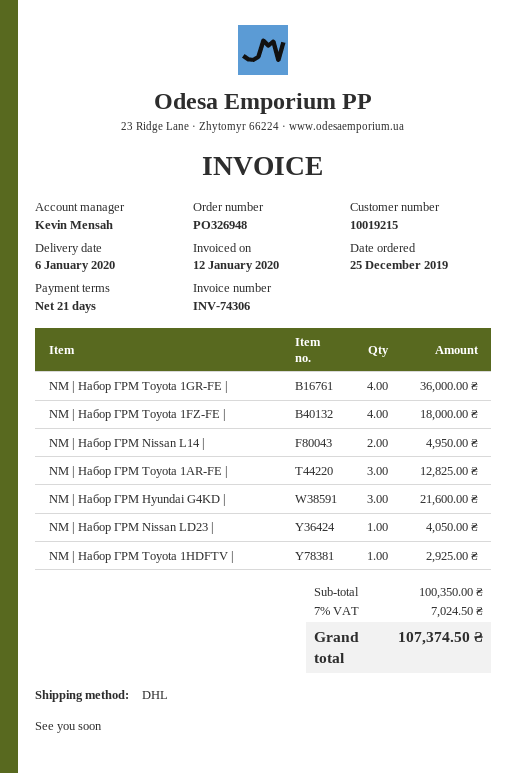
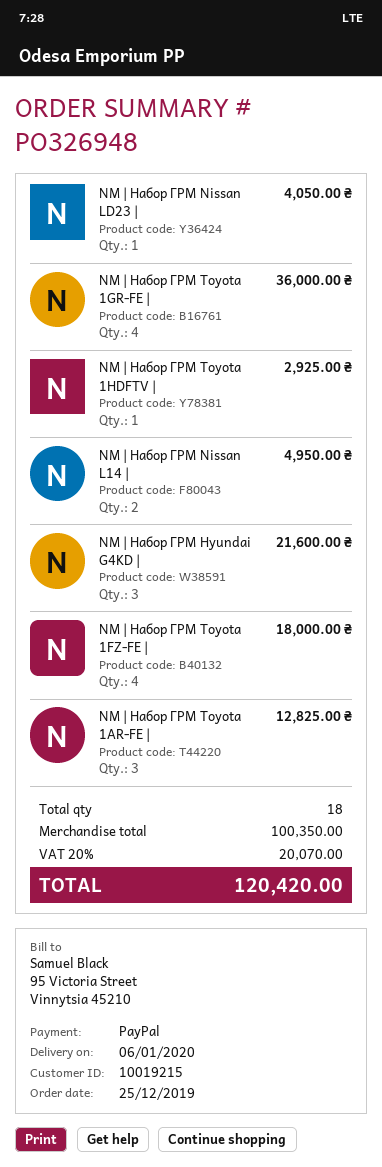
tax: 7% = 7024.50 -> 20% = 20070.00
total: 107374.50 -> 120420.00

